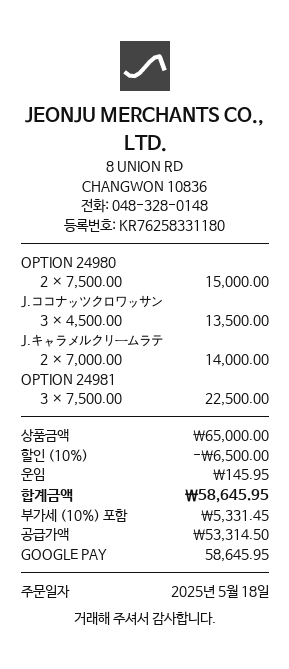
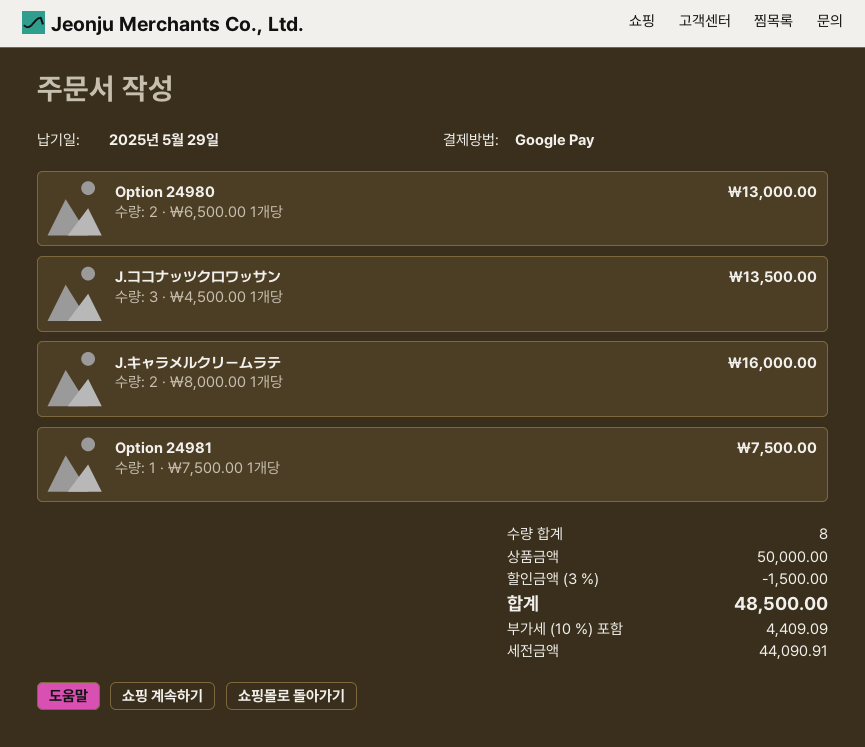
OPTION 24980: 2 x 7500.00 = 15000.00 -> 2 x 6500.00 = 13000.00
J.キャラメルクリームラテ: 2 x 7000.00 = 14000.00 -> 2 x 8000.00 = 16000.00
OPTION 24981: 3 x 7500.00 = 22500.00 -> 1 x 7500.00 = 7500.00
subtotal: 65000.00 -> 50000.00
discount: 10% = 6500.00 -> 3% = 1500.00
shipping: 145.95 -> none
net: 53314.50 -> 44090.91
tax: 10% = 5331.45 -> 10% = 4409.09
total: 58645.95 -> 48500.00

